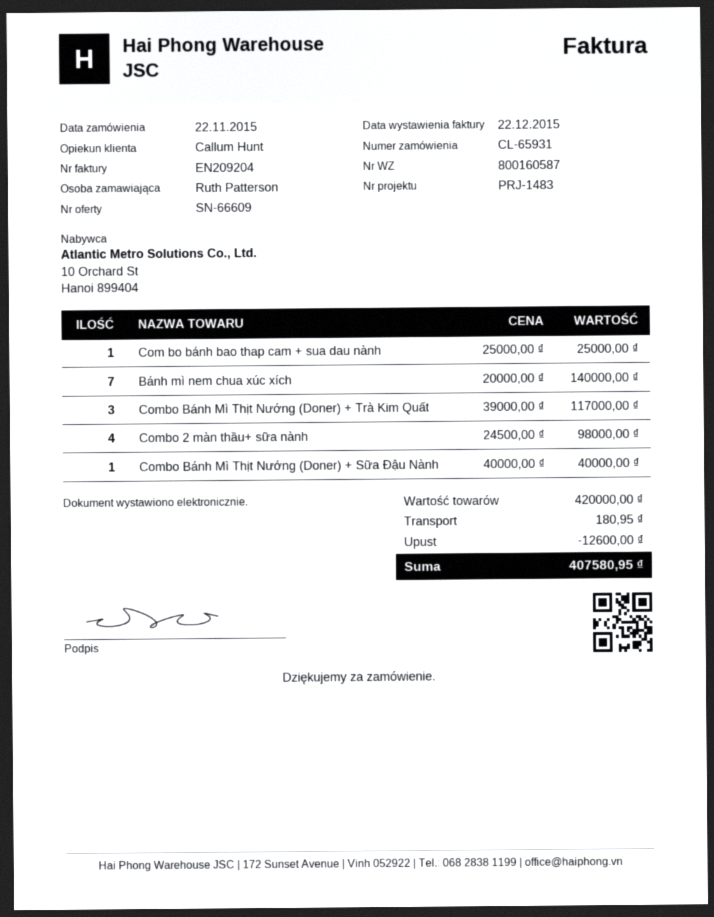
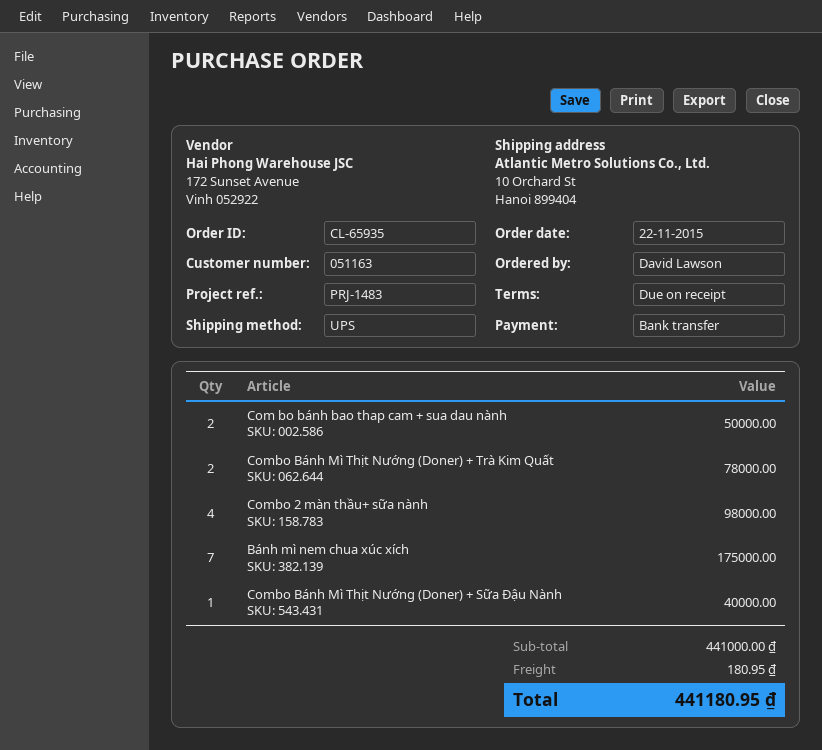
order number: CL-65931 -> CL-65935
ordered by: Ruth Patterson -> David Lawson
Com bo bánh bao thap cam + sua dau nành: 1 for 25000.00 -> 2 for 50000.00
Bánh mì nem chua xúc xích: 7 for 140000.00 -> 7 for 175000.00
Combo Bánh Mì Thịt Nướng (Doner) + Trà Kim Quất: 3 for 117000.00 -> 2 for 78000.00
subtotal: 420000.00 -> 441000.00
discount: 12600.00 -> none
total: 407580.95 -> 441180.95

